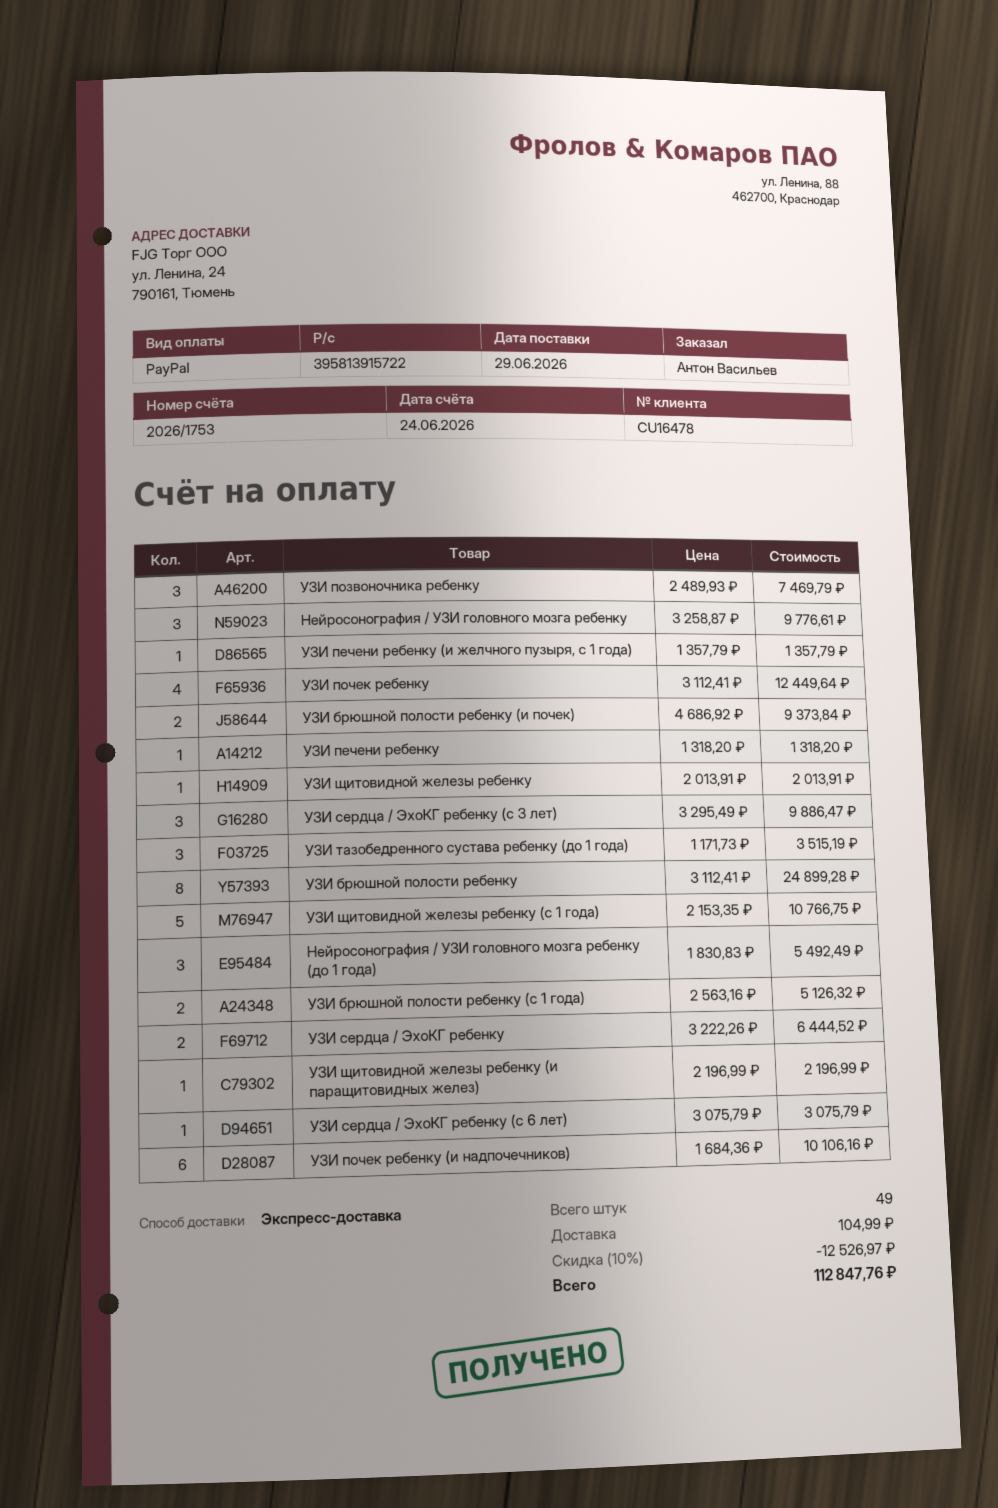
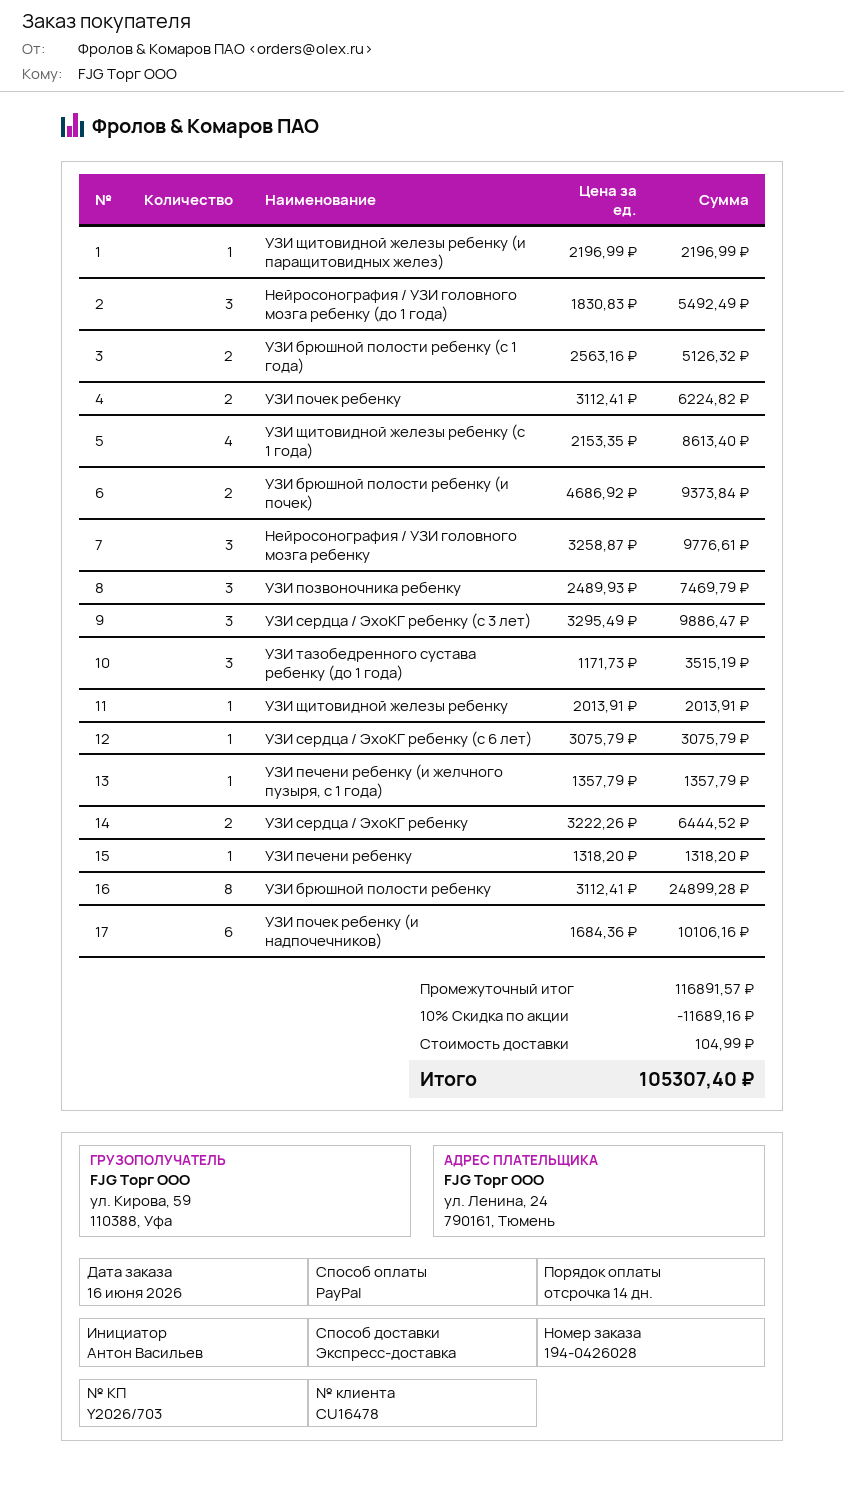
ship to: ул. Ленина, 24, 790161, Тюмень -> ул. Кирова, 59, 110388, Уфа
УЗИ почек ребенку: 4 x 3112.41 = 12449.64 -> 2 x 3112.41 = 6224.82
УЗИ щитовидной железы ребенку (с 1 года): 5 x 2153.35 = 10766.75 -> 4 x 2153.35 = 8613.40
discount: 10% = 12526.97 -> 10% = 11689.16
total: 112847.76 -> 105307.40

